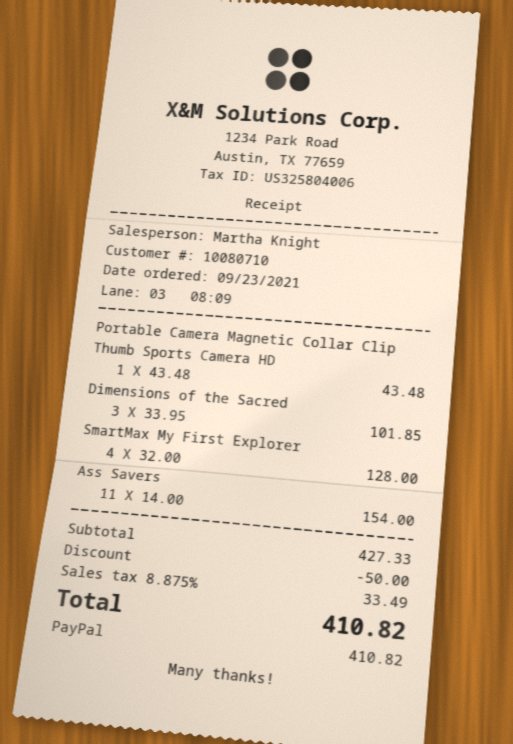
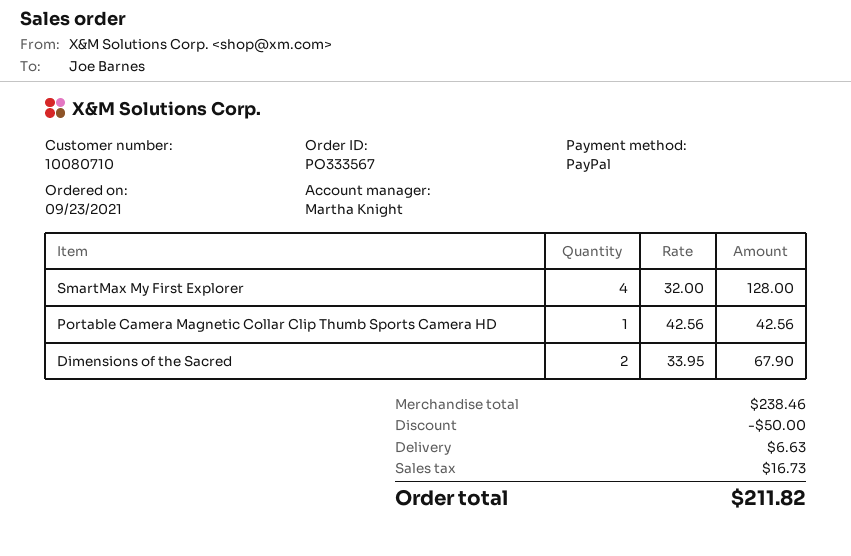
Portable Camera Magnetic Collar Clip Thumb Sports Camera HD: 1 x 43.48 = 43.48 -> 1 x 42.56 = 42.56
Dimensions of the Sacred: 3 x 33.95 = 101.85 -> 2 x 33.95 = 67.90
Ass Savers: 11 x 14.00 = 154.00 -> none
subtotal: 427.33 -> 238.46
shipping: none -> 6.63
tax: 33.49 -> 16.73
total: 410.82 -> 211.82

